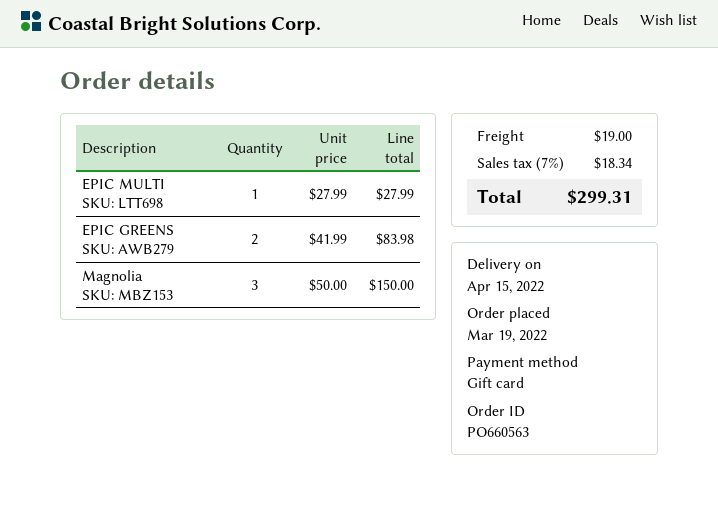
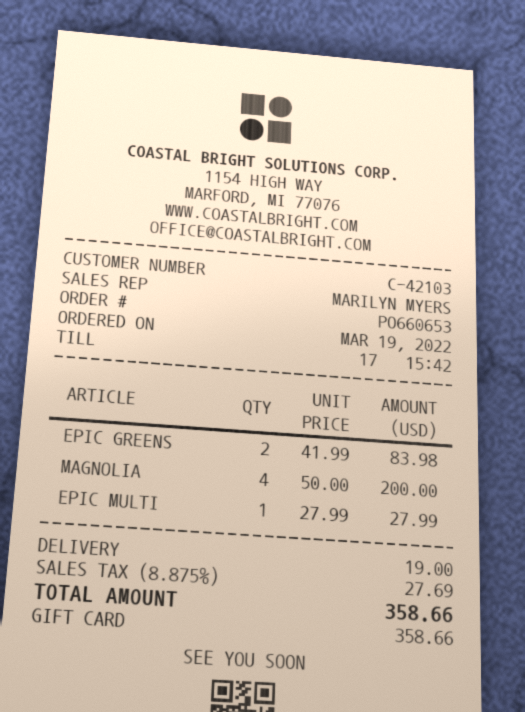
order number: PO660563 -> PO660653
Magnolia: 3 x 50.00 = 150.00 -> 4 x 50.00 = 200.00
tax: 7% = 18.34 -> 8.875% = 27.69
total: 299.31 -> 358.66

